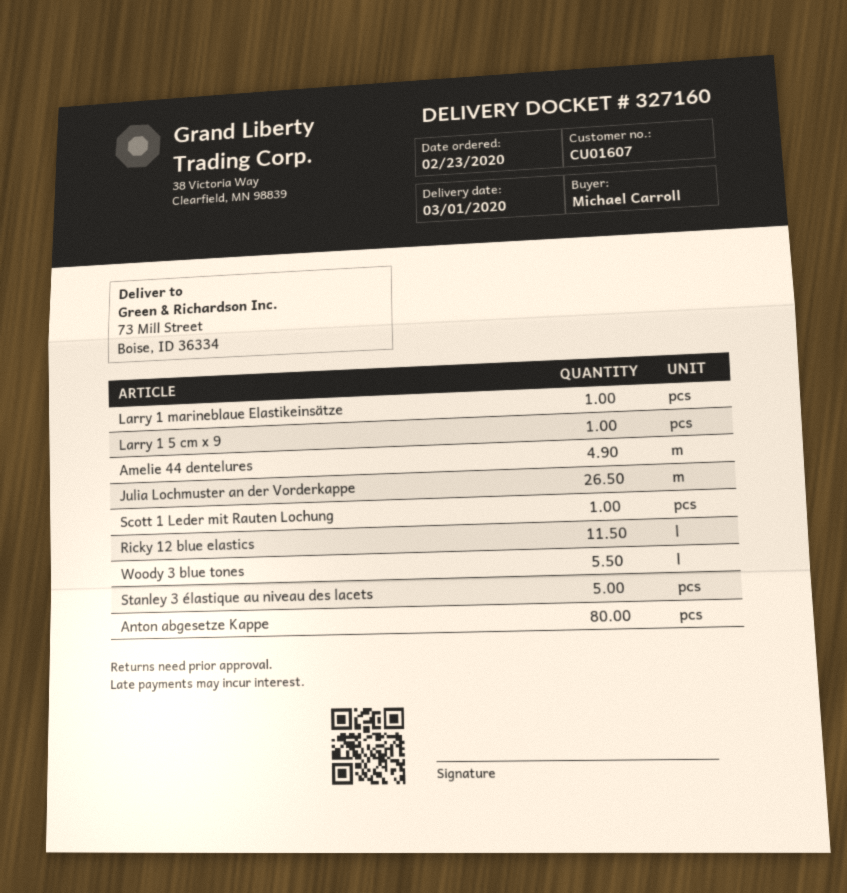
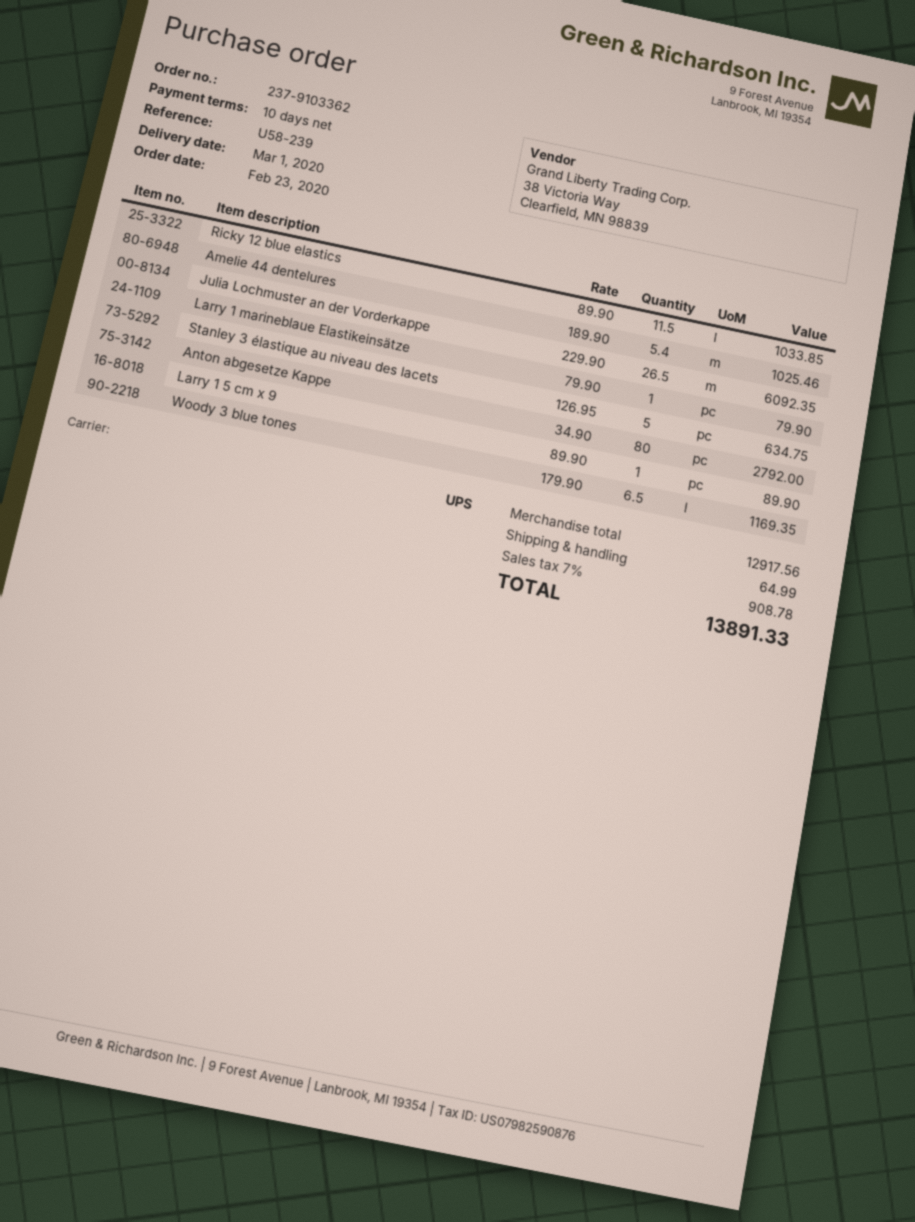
Amelie 44 dentelures: 4.9 -> 5.4
Scott 1 Leder mit Rauten Lochung: 1 -> none
Woody 3 blue tones: 5.5 -> 6.5

